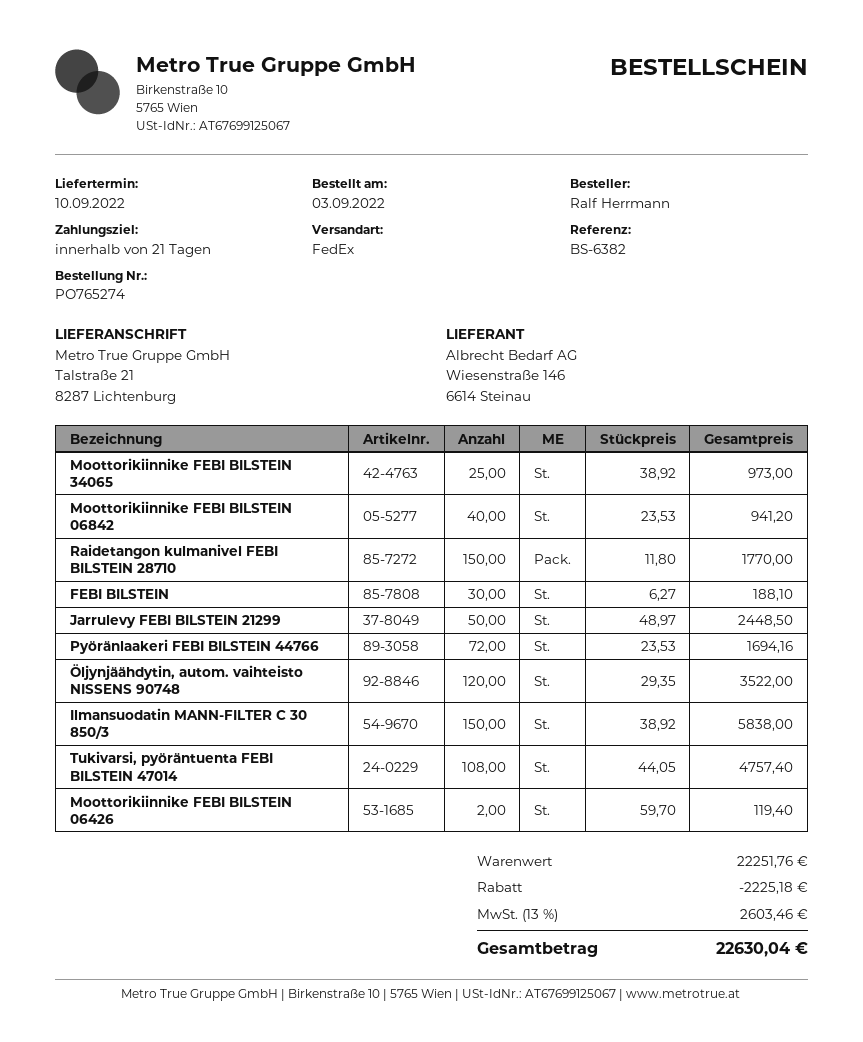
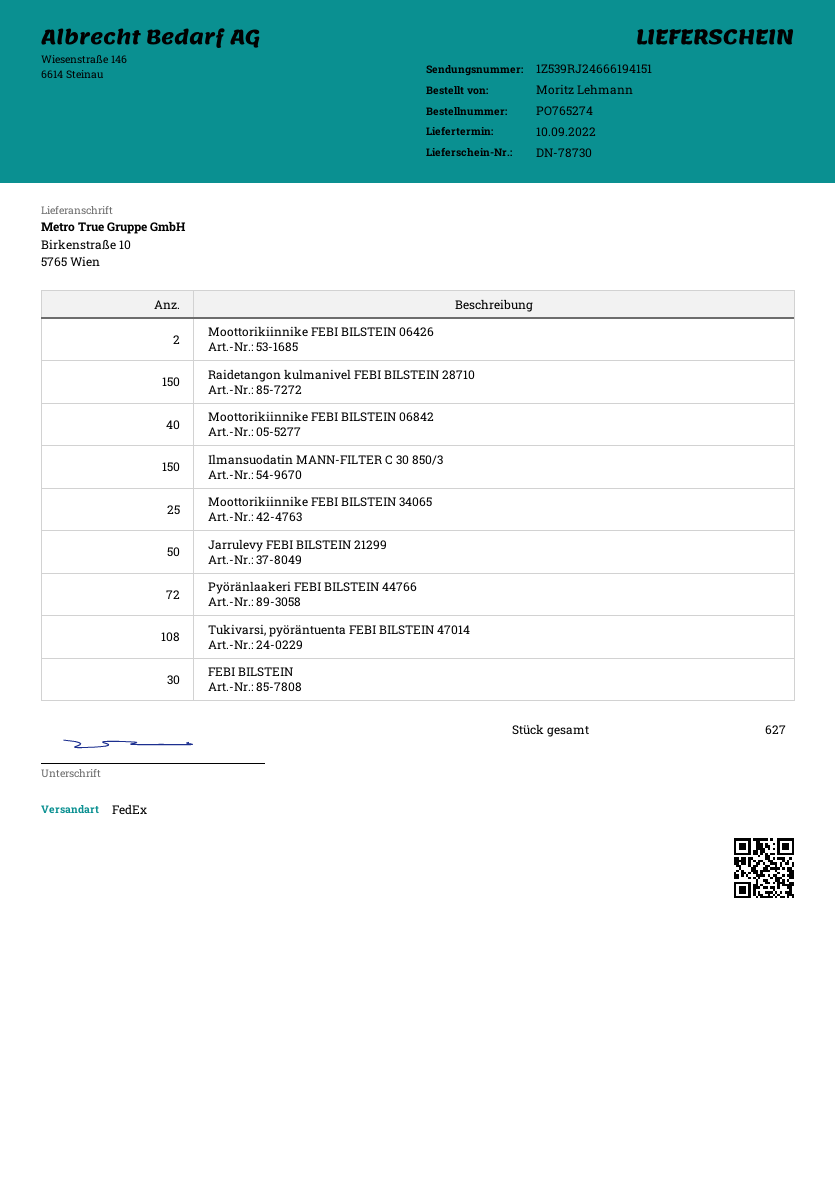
ordered by: Ralf Herrmann -> Moritz Lehmann
ship to: Talstraße 21, 8287 Lichtenburg -> Birkenstraße 10, 5765 Wien
Öljynjäähdytin, autom. vaihteisto NISSENS 90748: 120 -> none

